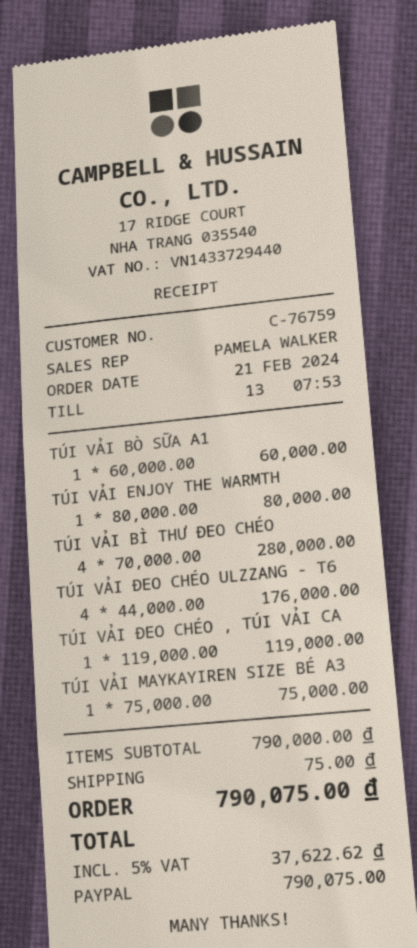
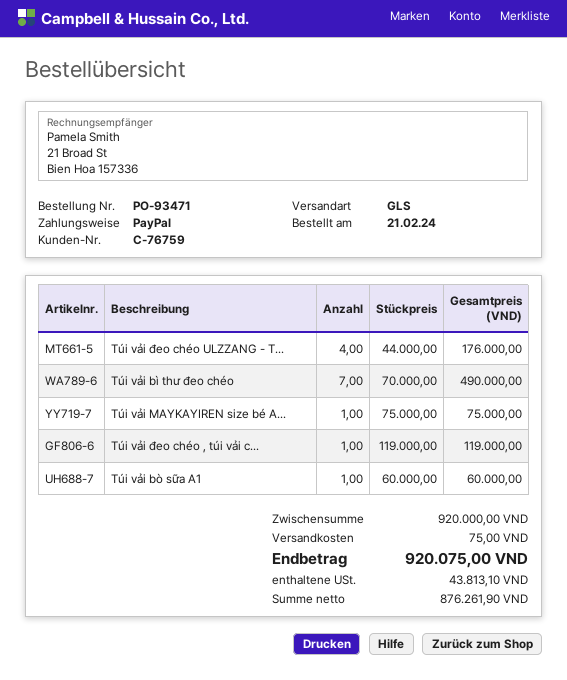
TÚI VẢI ENJOY THE WARMTH: 1 x 80000.00 = 80000.00 -> none
TÚI VẢI BÌ THƯ ĐEO CHÉO: 4 x 70000.00 = 280000.00 -> 7 x 70000.00 = 490000.00
subtotal: 790000.00 -> 920000.00
tax: 37622.62 -> 43813.10
total: 790075.00 -> 920075.00

